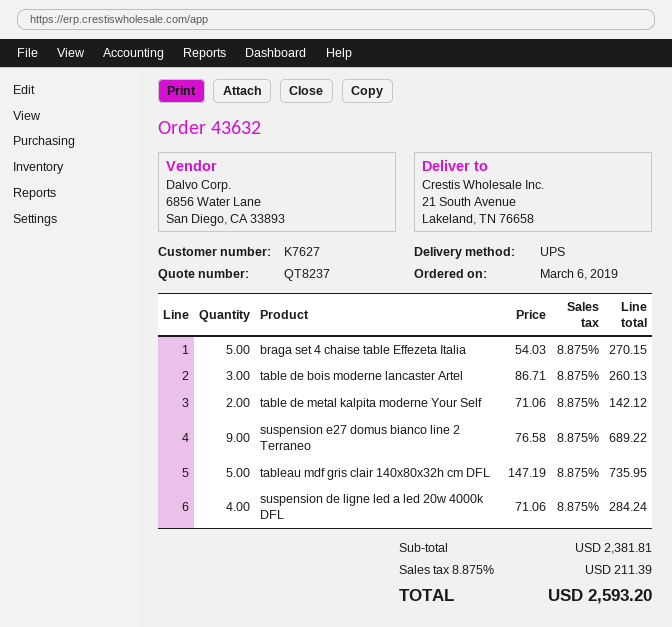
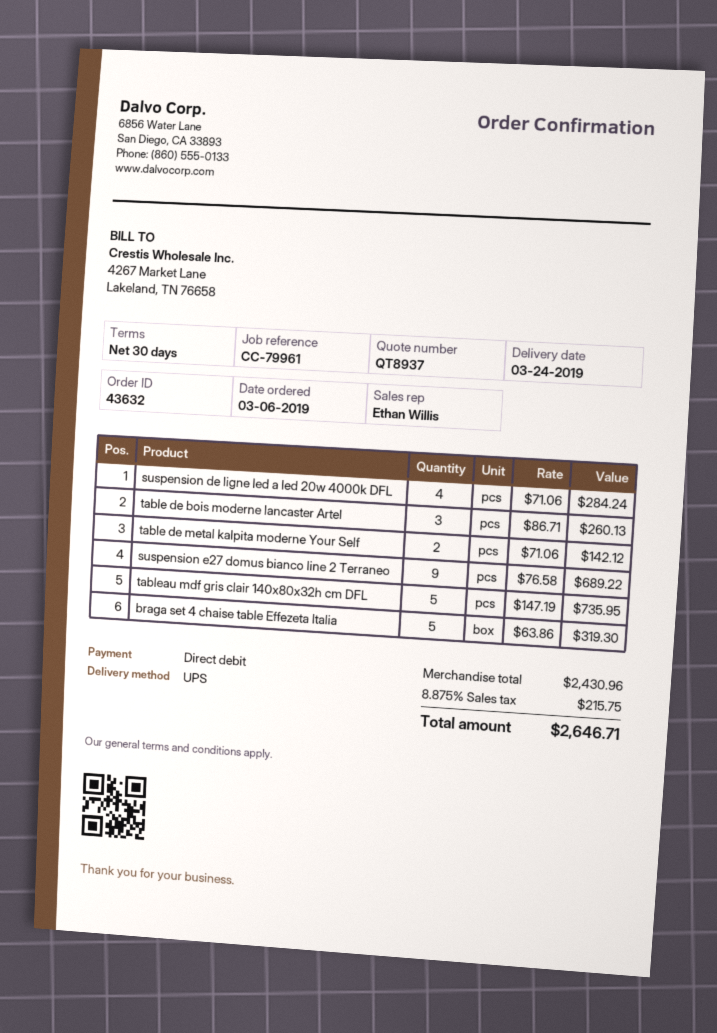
quote number: QT8237 -> QT8937
braga set 4 chaise table Effezeta Italia: 5 x 54.03 = 270.15 -> 5 x 63.86 = 319.30
subtotal: 2381.81 -> 2430.96
tax: 8.875% = 211.39 -> 8.875% = 215.75
total: 2593.20 -> 2646.71

